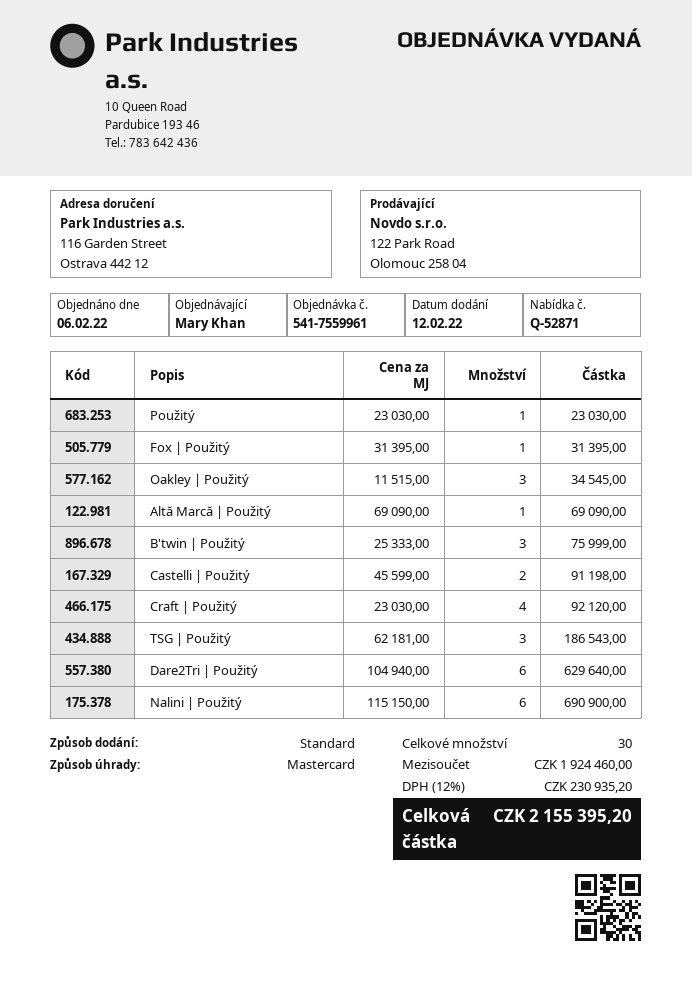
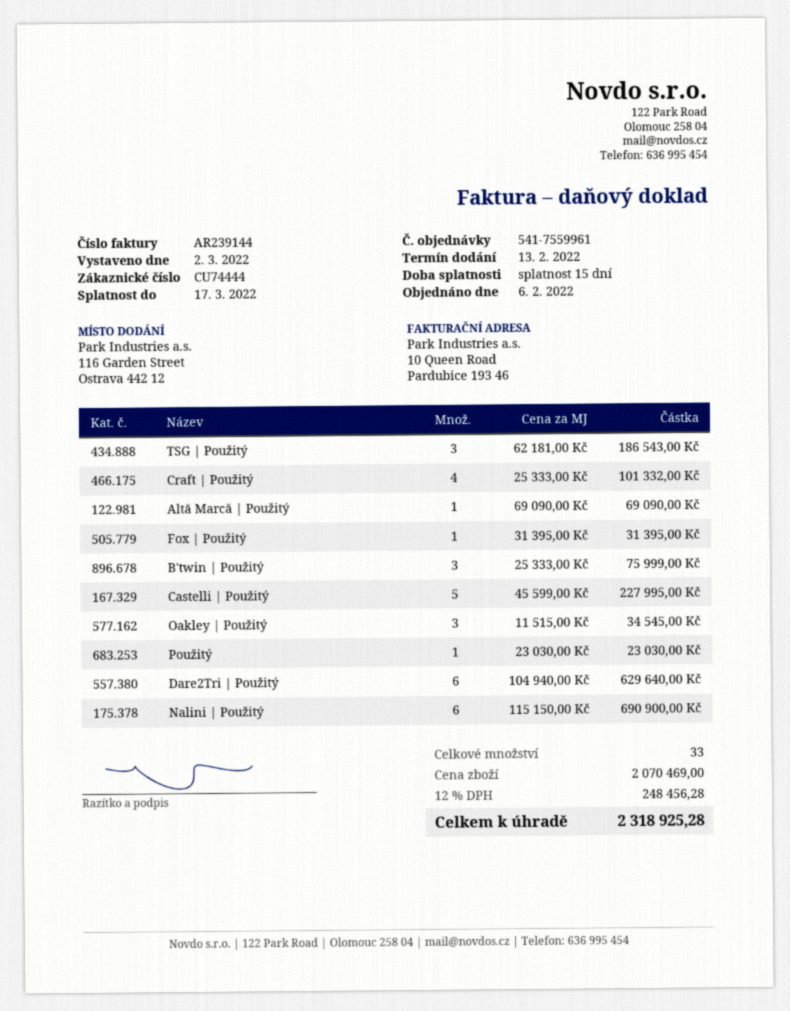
delivery date: 2022-02-12 -> 2022-02-13
Castelli | Použitý: 2 x 45599.00 = 91198.00 -> 5 x 45599.00 = 227995.00
Craft | Použitý: 4 x 23030.00 = 92120.00 -> 4 x 25333.00 = 101332.00
total quantity: 30 -> 33
subtotal: 1924460.00 -> 2070469.00
tax: 12% = 230935.20 -> 12% = 248456.28
total: 2155395.20 -> 2318925.28

